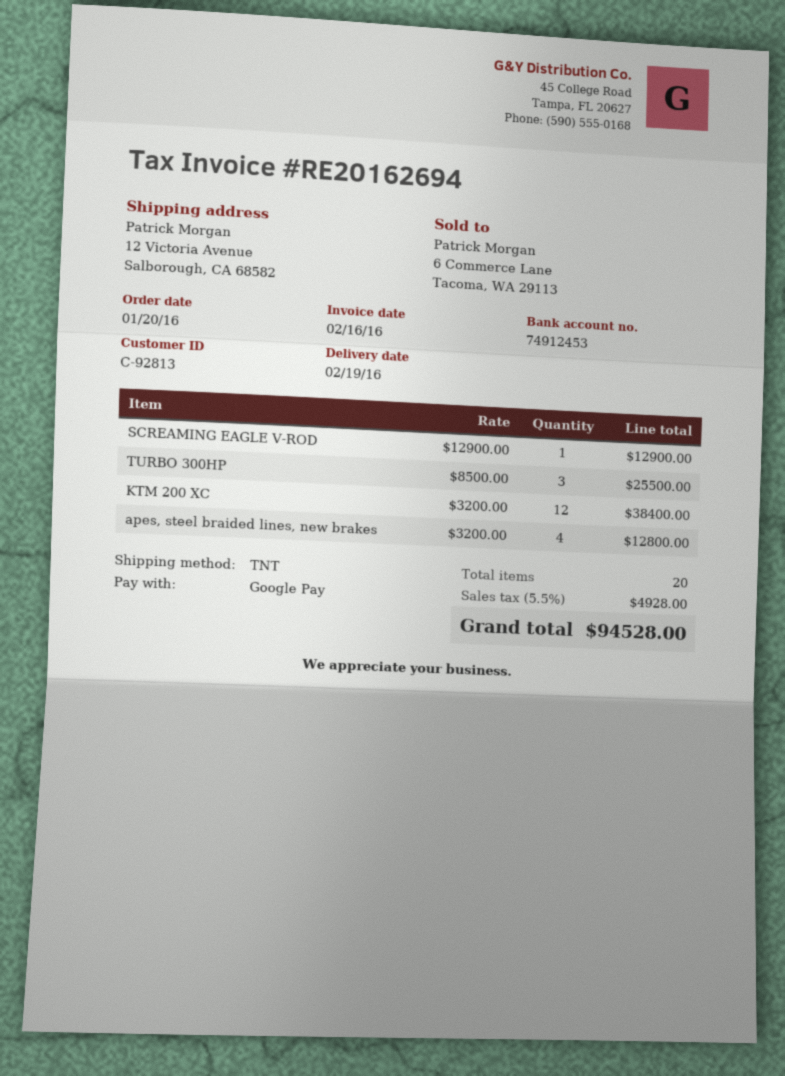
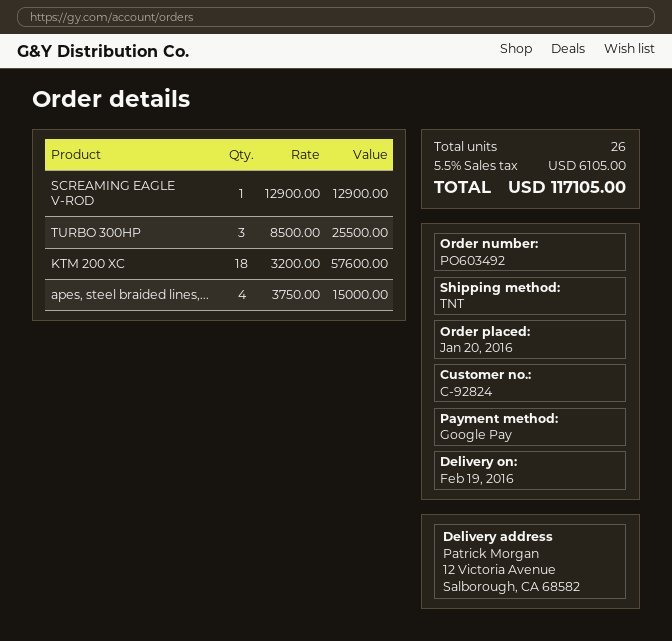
customer number: C-92813 -> C-92824
KTM 200 XC: 12 x 3200.00 = 38400.00 -> 18 x 3200.00 = 57600.00
apes, steel braided lines, new brakes: 4 x 3200.00 = 12800.00 -> 4 x 3750.00 = 15000.00
total quantity: 20 -> 26
tax: 5.5% = 4928.00 -> 5.5% = 6105.00
total: 94528.00 -> 117105.00

